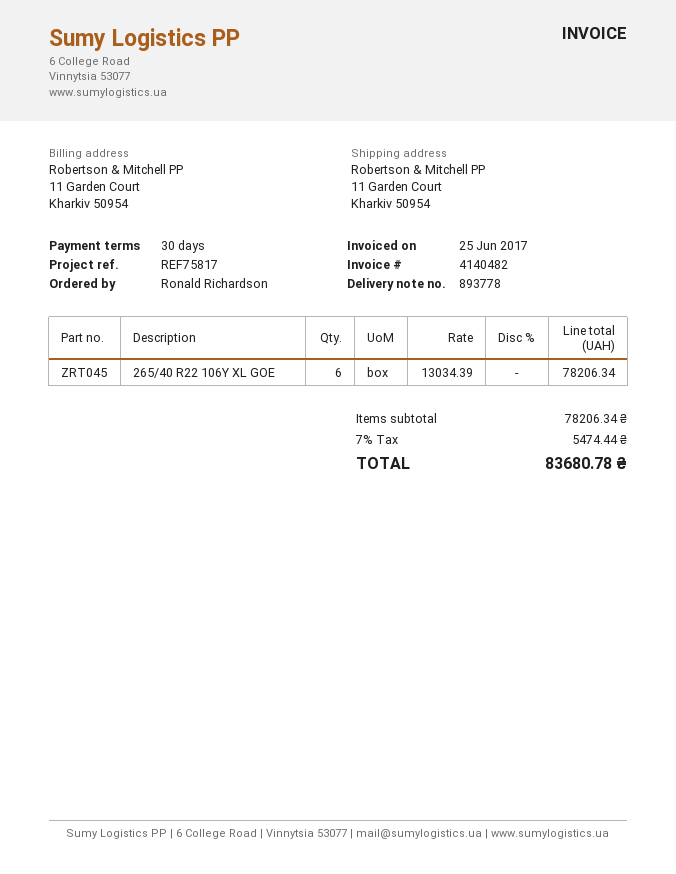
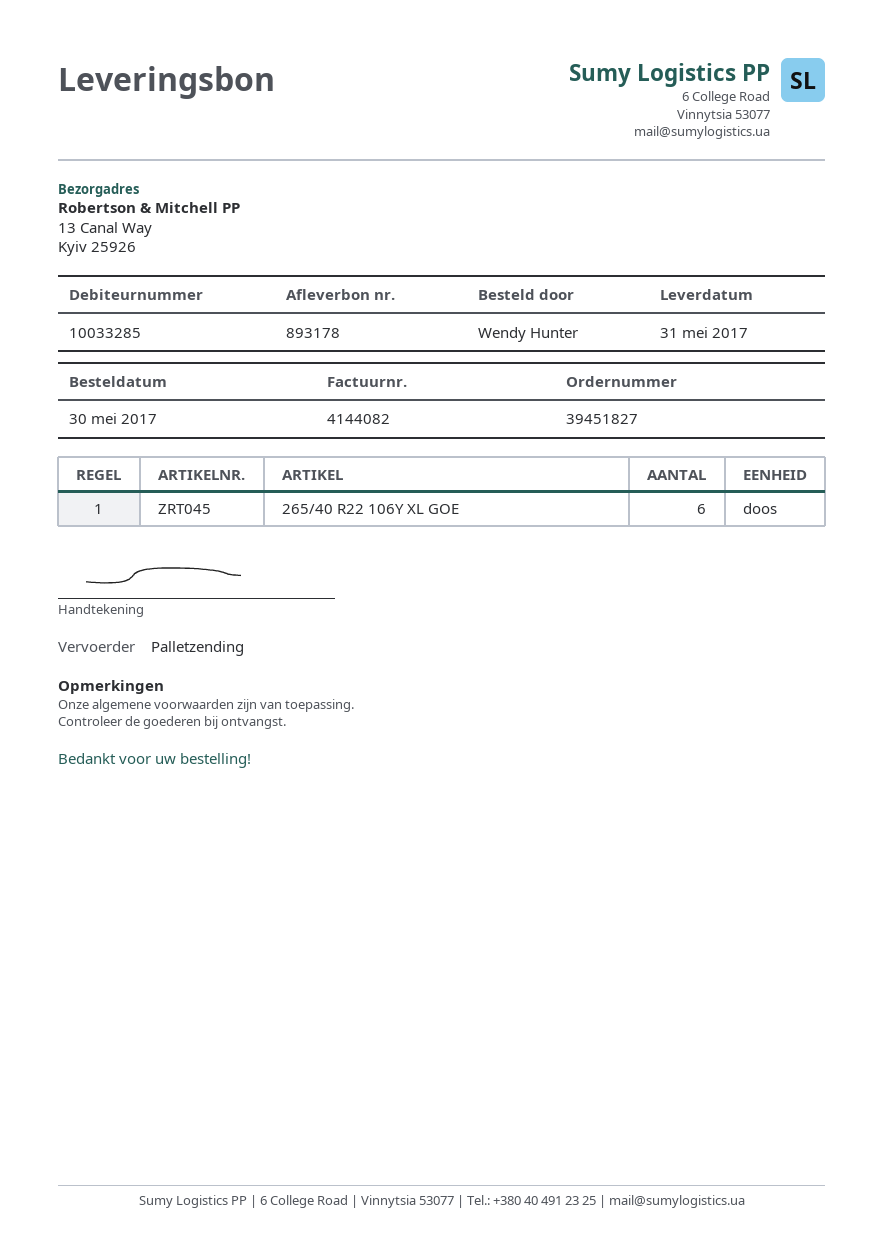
delivery note number: 893778 -> 893178
invoice number: 4140482 -> 4144082
ordered by: Ronald Richardson -> Wendy Hunter
ship to: 11 Garden Court, Kharkiv 50954 -> 13 Canal Way, Kyiv 25926

